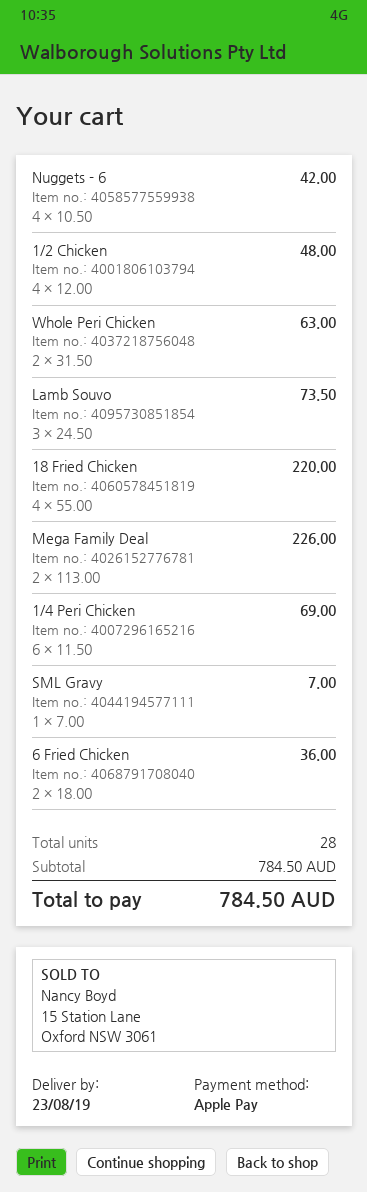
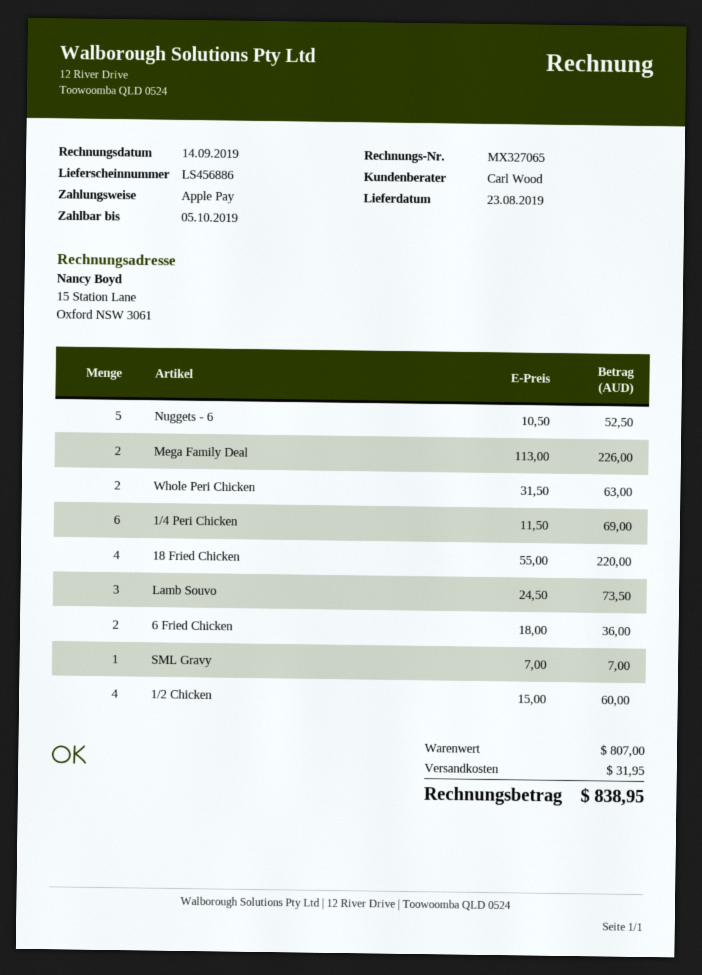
Nuggets - 6: 4 x 10.50 = 42.00 -> 5 x 10.50 = 52.50
1/2 Chicken: 4 x 12.00 = 48.00 -> 4 x 15.00 = 60.00
subtotal: 784.50 -> 807.00
shipping: none -> 31.95
total: 784.50 -> 838.95

